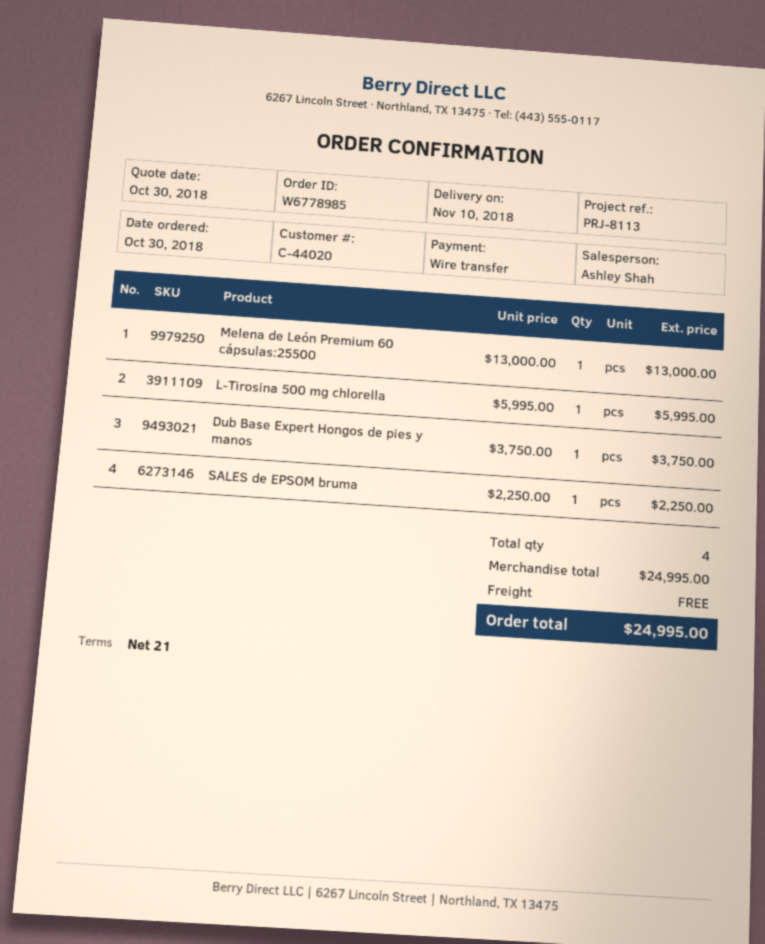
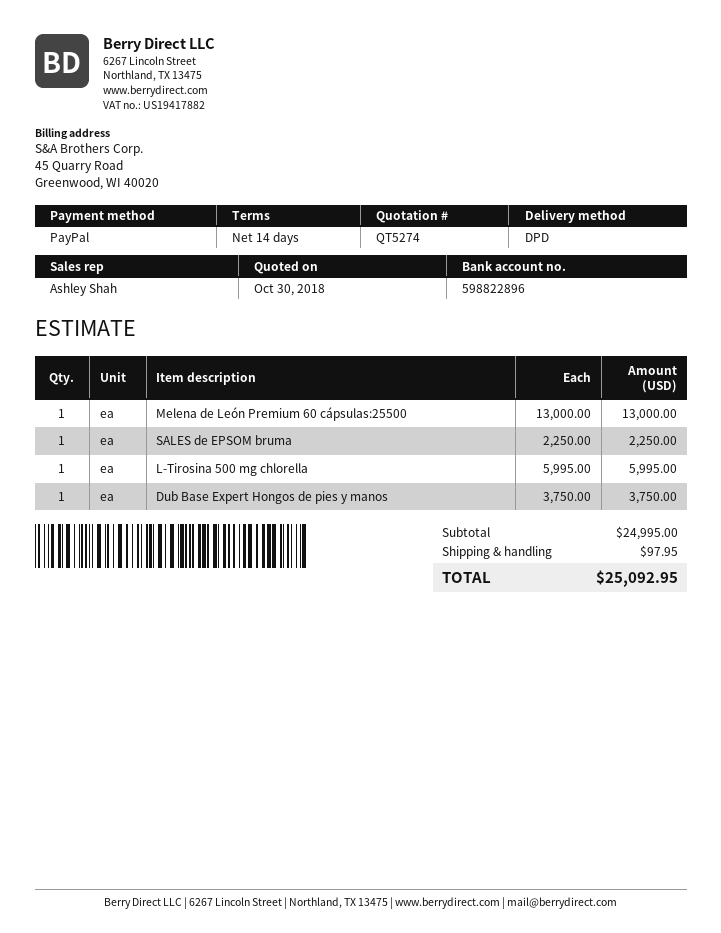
payment terms: 21 days -> 14 days
payment method: bank transfer -> PayPal
shipping: 0.00 -> 97.95
total: 24995.00 -> 25092.95

